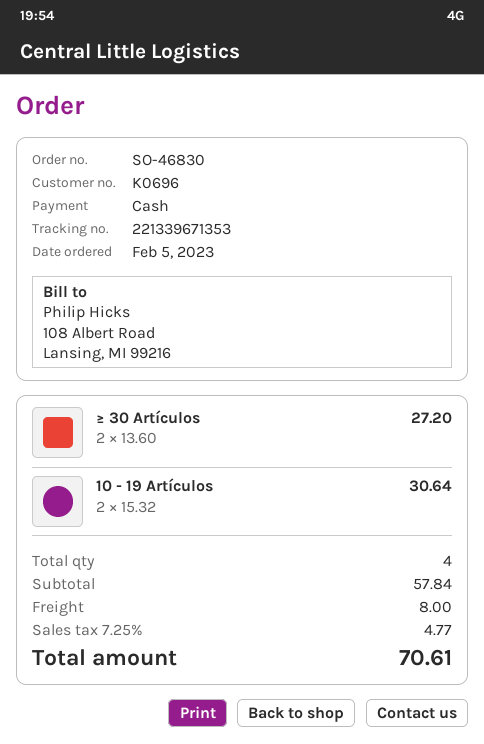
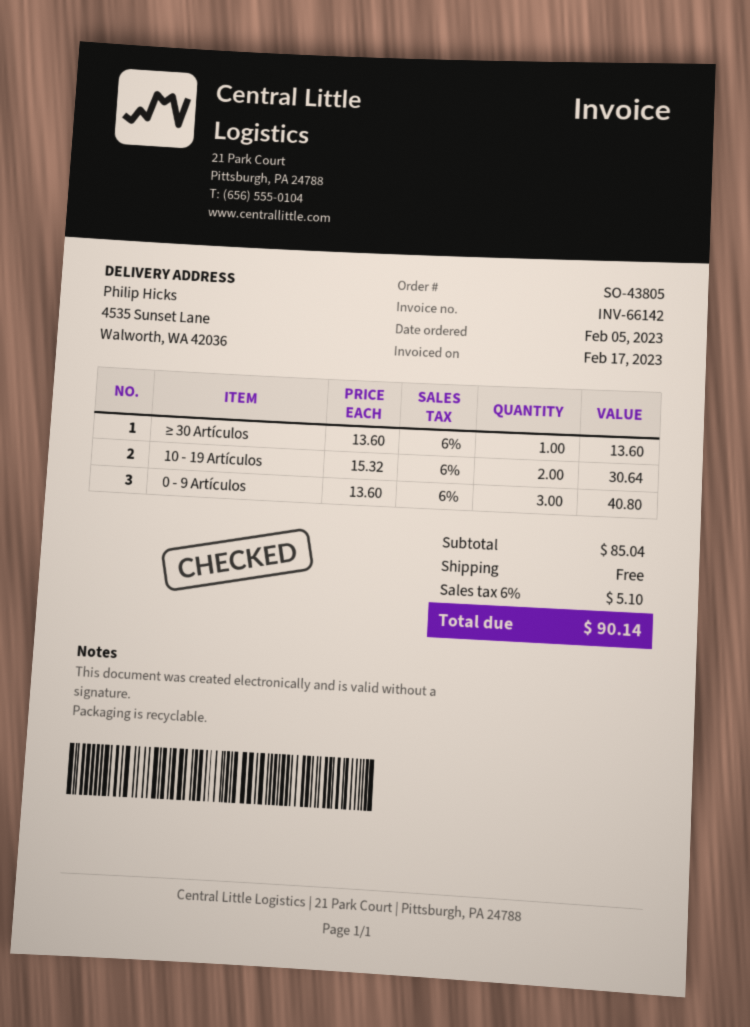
order number: SO-46830 -> SO-43805
≥ 30 Artículos: 2 x 13.60 = 27.20 -> 1 x 13.60 = 13.60
0 - 9 Artículos: none -> 3 x 13.60 = 40.80
subtotal: 57.84 -> 85.04
shipping: 8.00 -> 0.00
tax: 7.25% = 4.77 -> 6% = 5.10
total: 70.61 -> 90.14

